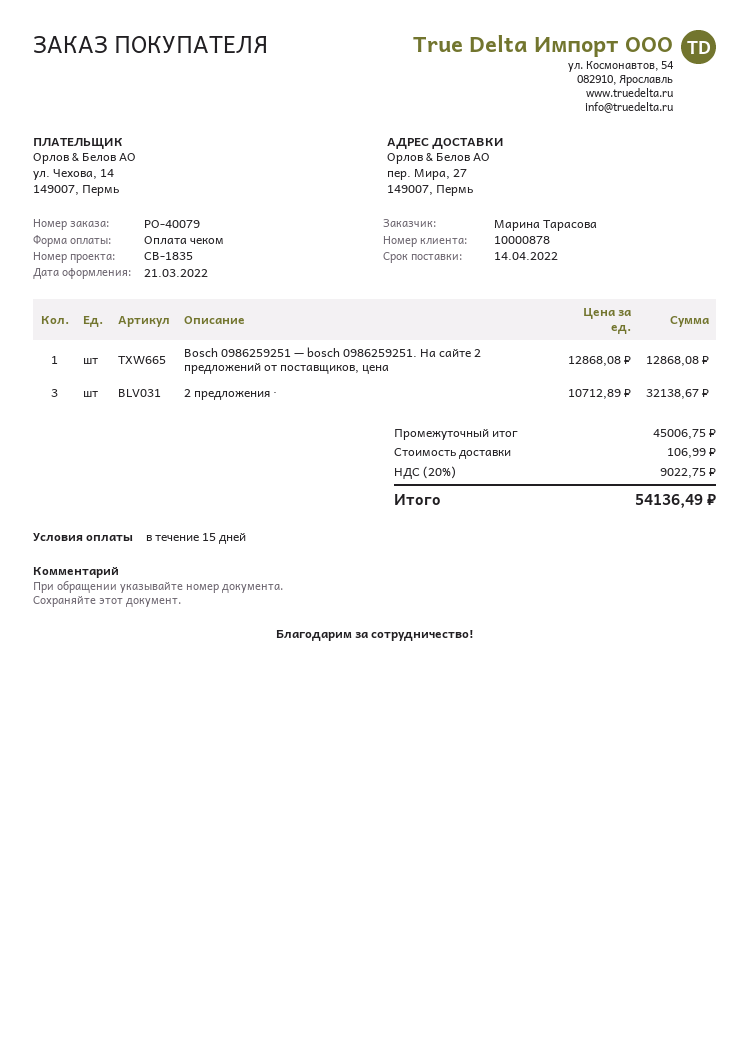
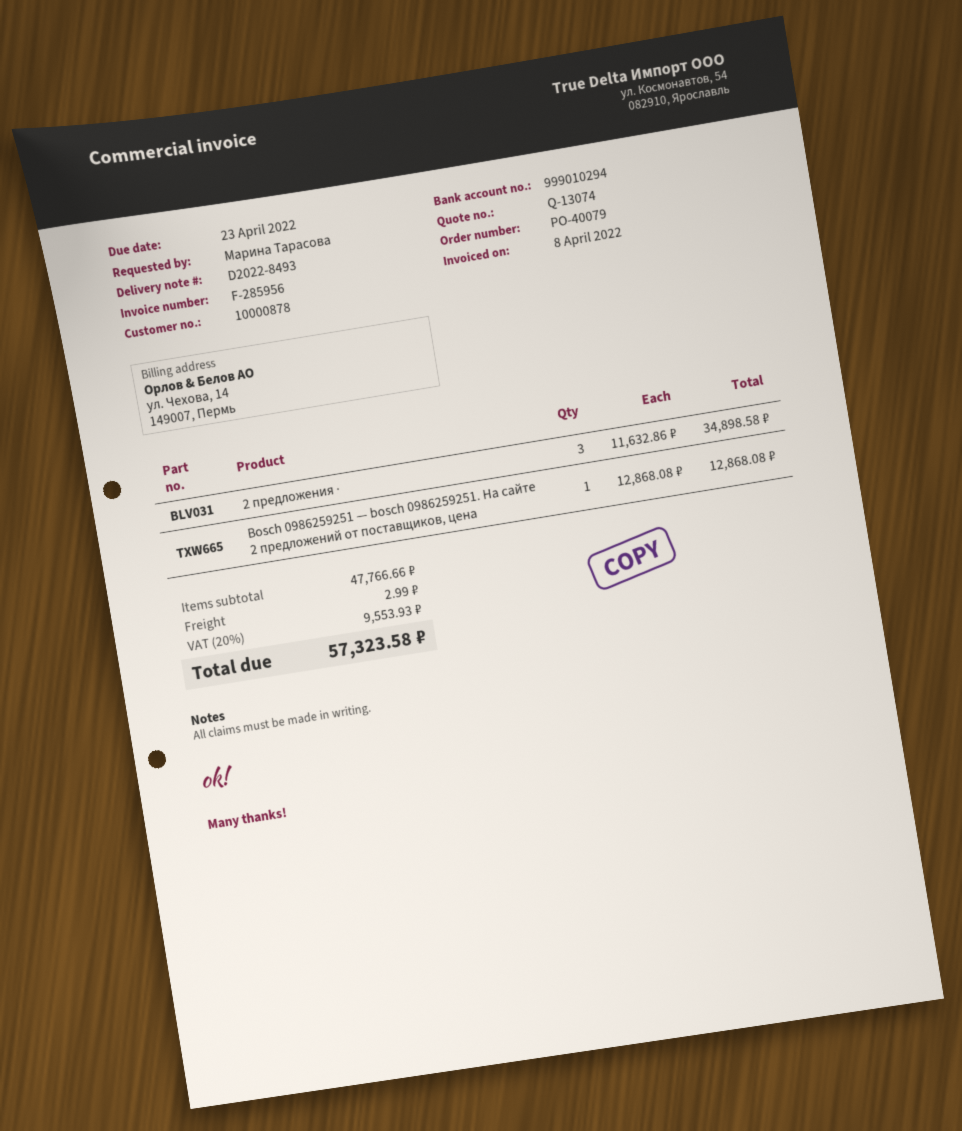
2 предложения ·: 3 x 10712.89 = 32138.67 -> 3 x 11632.86 = 34898.58
subtotal: 45006.75 -> 47766.66
shipping: 106.99 -> 2.99
tax: 20% = 9022.75 -> 20% = 9553.93
total: 54136.49 -> 57323.58

